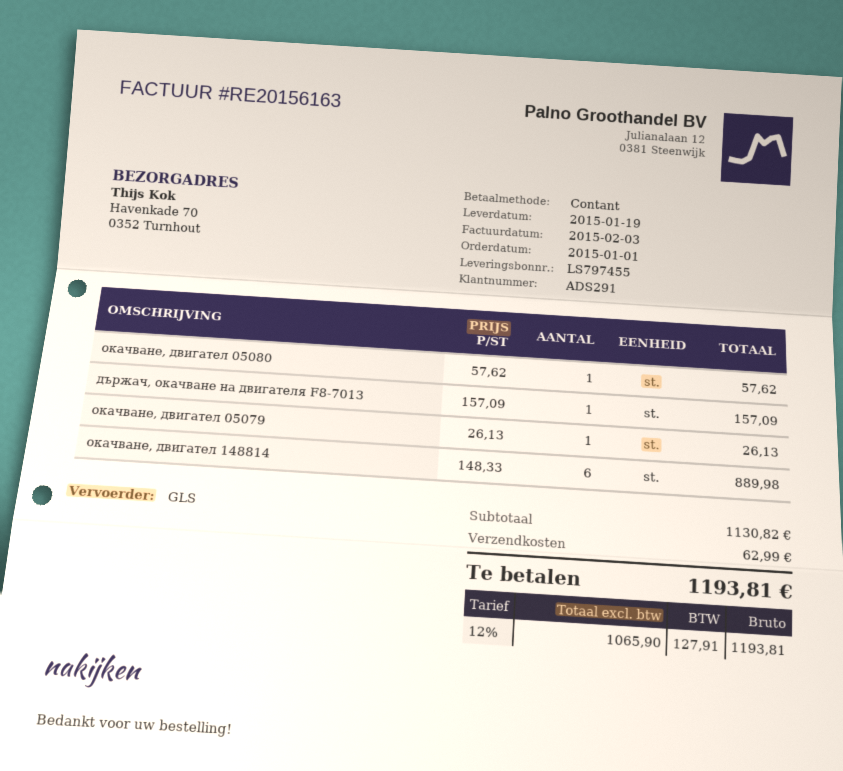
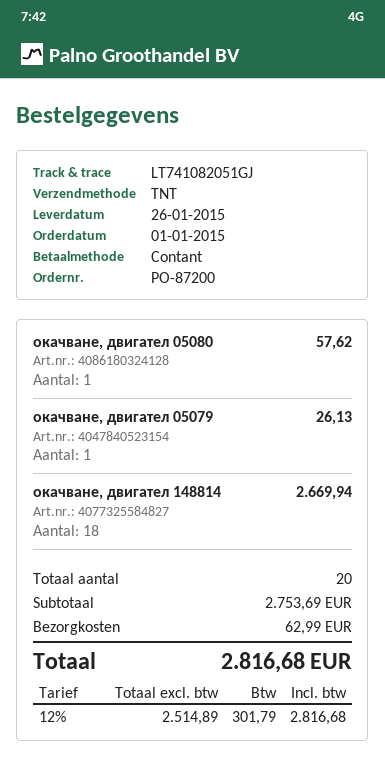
delivery date: 2015-01-19 -> 2015-01-26
shipping method: GLS -> TNT
държач, окачване на двигателя F8-7013: 1 for 157.09 -> none
окачване, двигател 148814: 6 for 889.98 -> 18 for 2669.94
subtotal: 1130.82 -> 2753.69
net: 1065.90 -> 2514.89
tax: 12% = 127.91 -> 12% = 301.79
total: 1193.81 -> 2816.68

